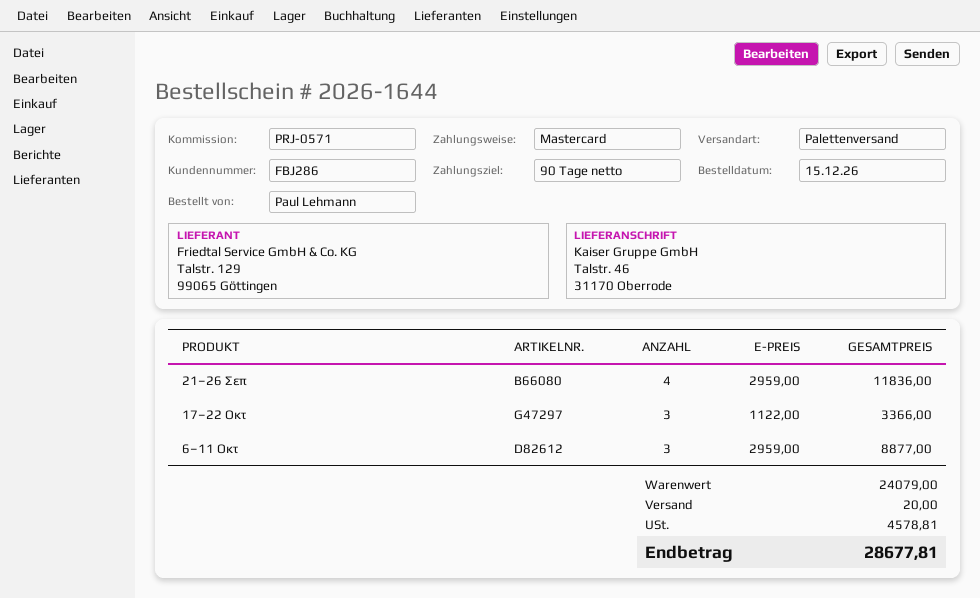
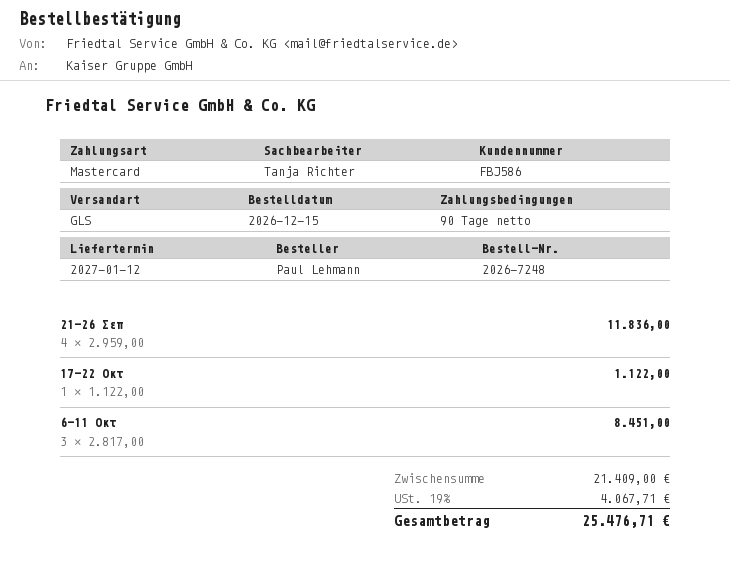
order number: 2026-1644 -> 2026-7248
customer number: FBJ286 -> FBJ586
shipping method: pallet freight -> GLS
17–22 Οκτ: 3 x 1122.00 = 3366.00 -> 1 x 1122.00 = 1122.00
6–11 Οκτ: 3 x 2959.00 = 8877.00 -> 3 x 2817.00 = 8451.00
subtotal: 24079.00 -> 21409.00
shipping: 20.00 -> none
tax: 4578.81 -> 4067.71
total: 28677.81 -> 25476.71

